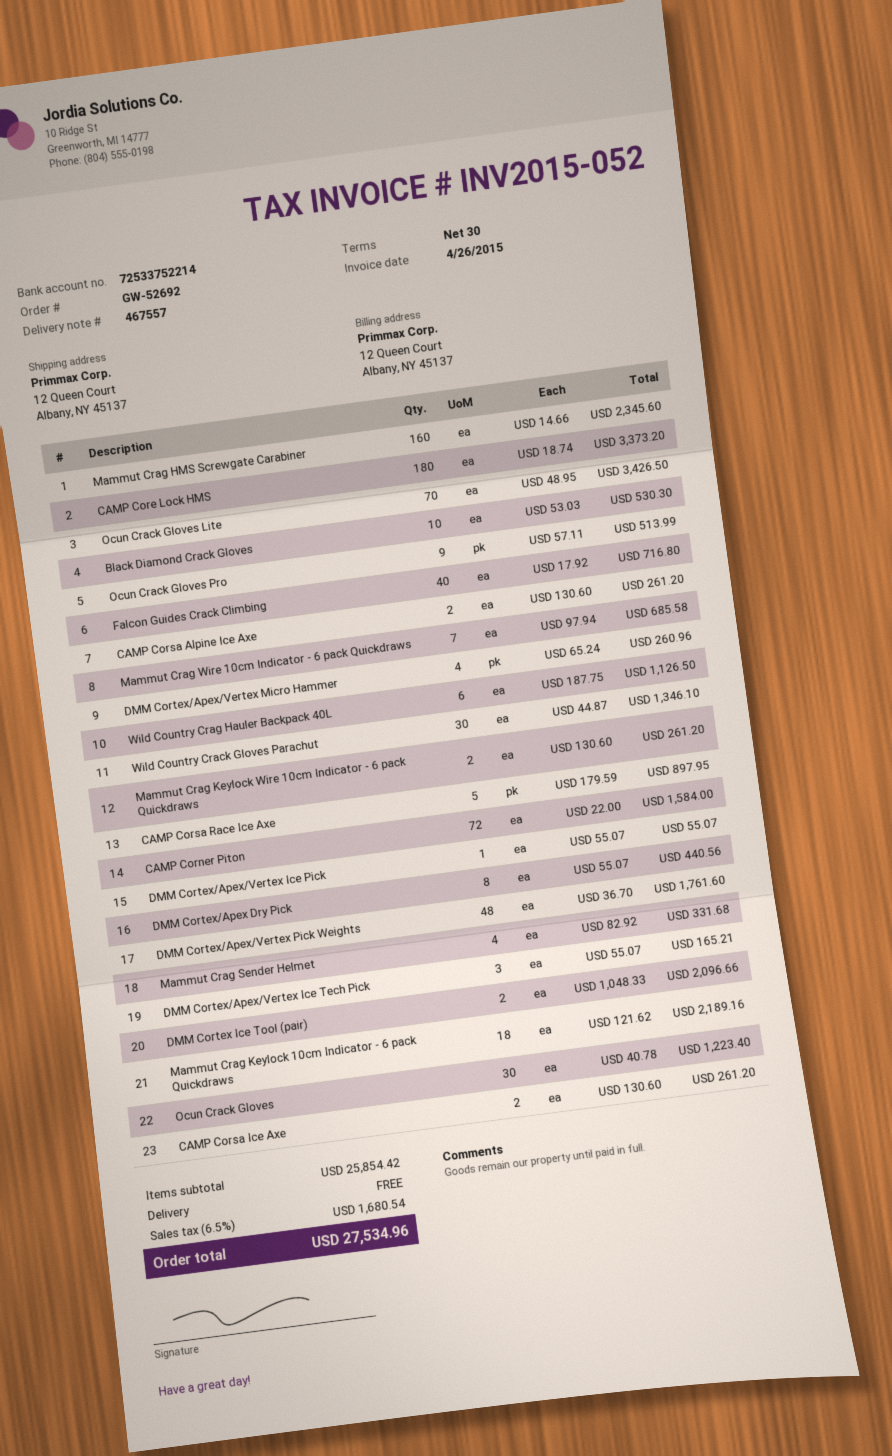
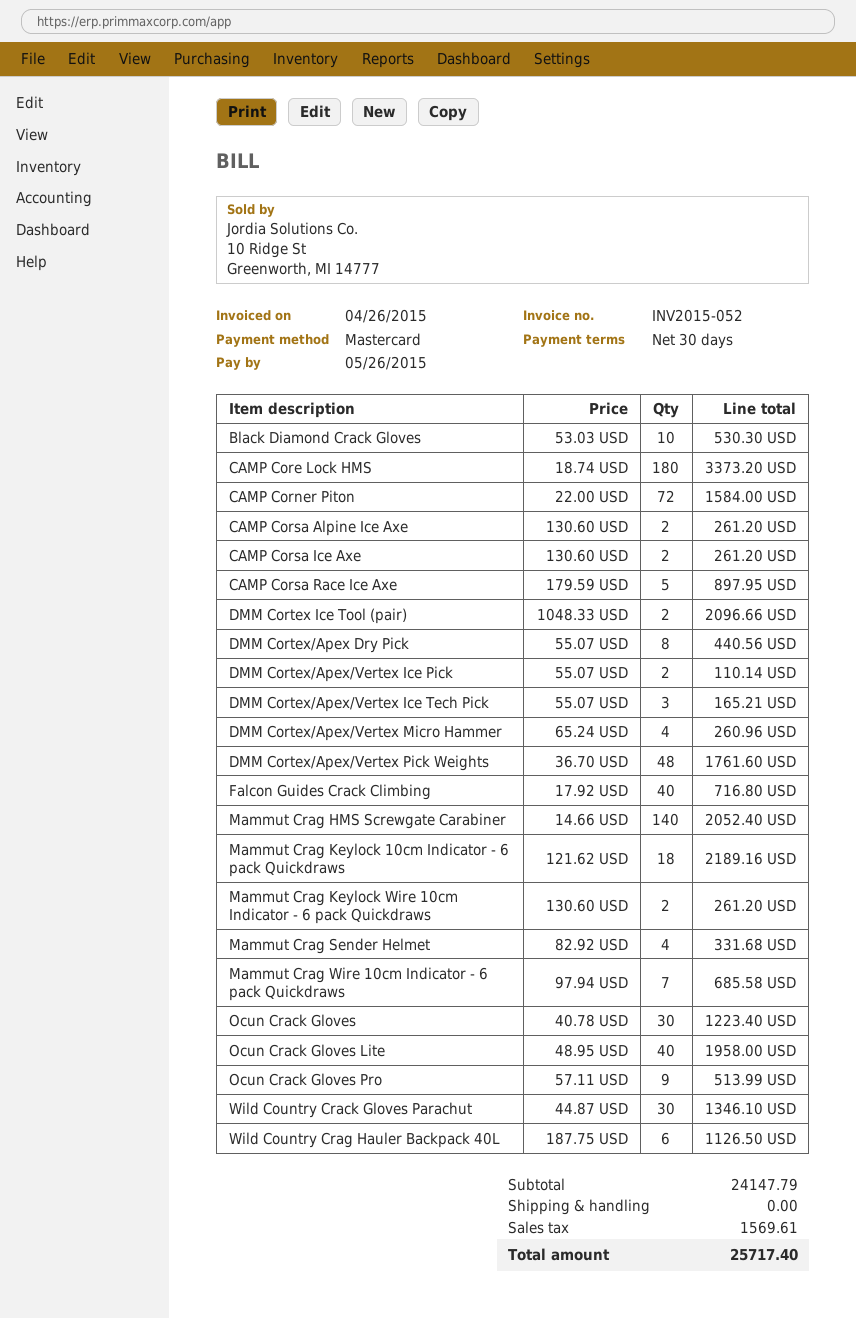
Mammut Crag HMS Screwgate Carabiner: 160 x 14.66 = 2345.60 -> 140 x 14.66 = 2052.40
Ocun Crack Gloves Lite: 70 x 48.95 = 3426.50 -> 40 x 48.95 = 1958.00
DMM Cortex/Apex/Vertex Ice Pick: 1 x 55.07 = 55.07 -> 2 x 55.07 = 110.14
subtotal: 25854.42 -> 24147.79
tax: 1680.54 -> 1569.61
total: 27534.96 -> 25717.40

